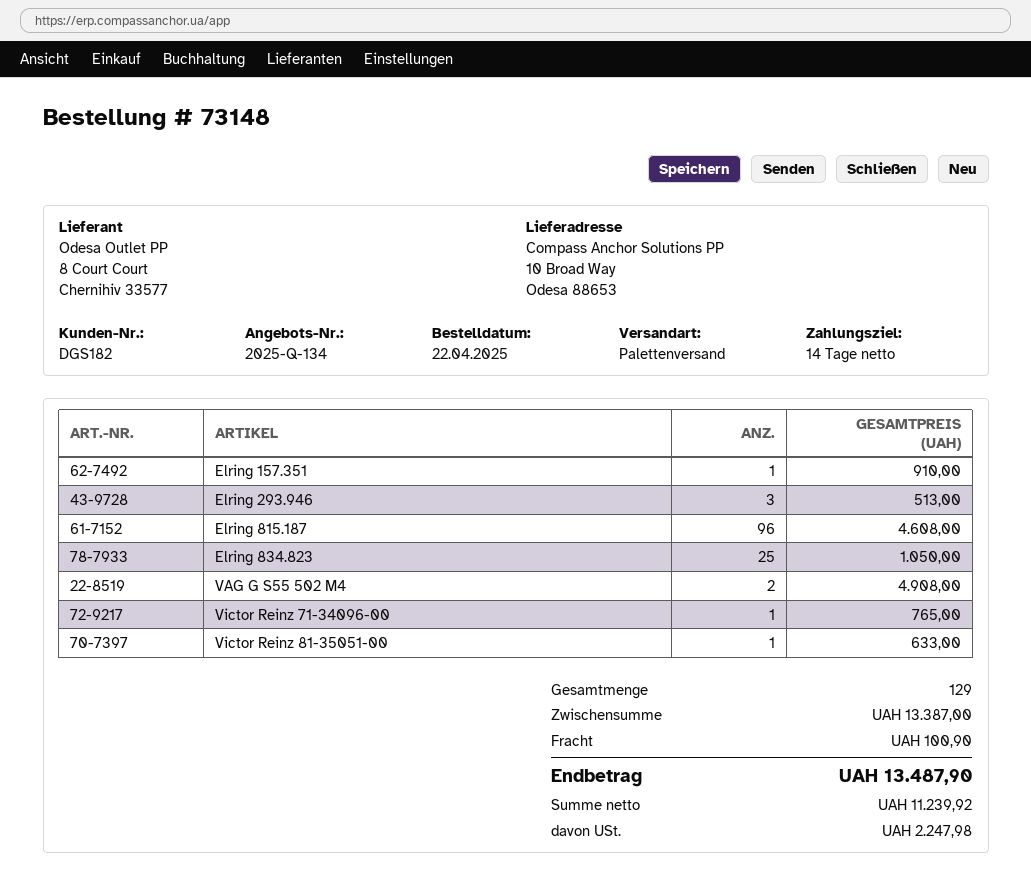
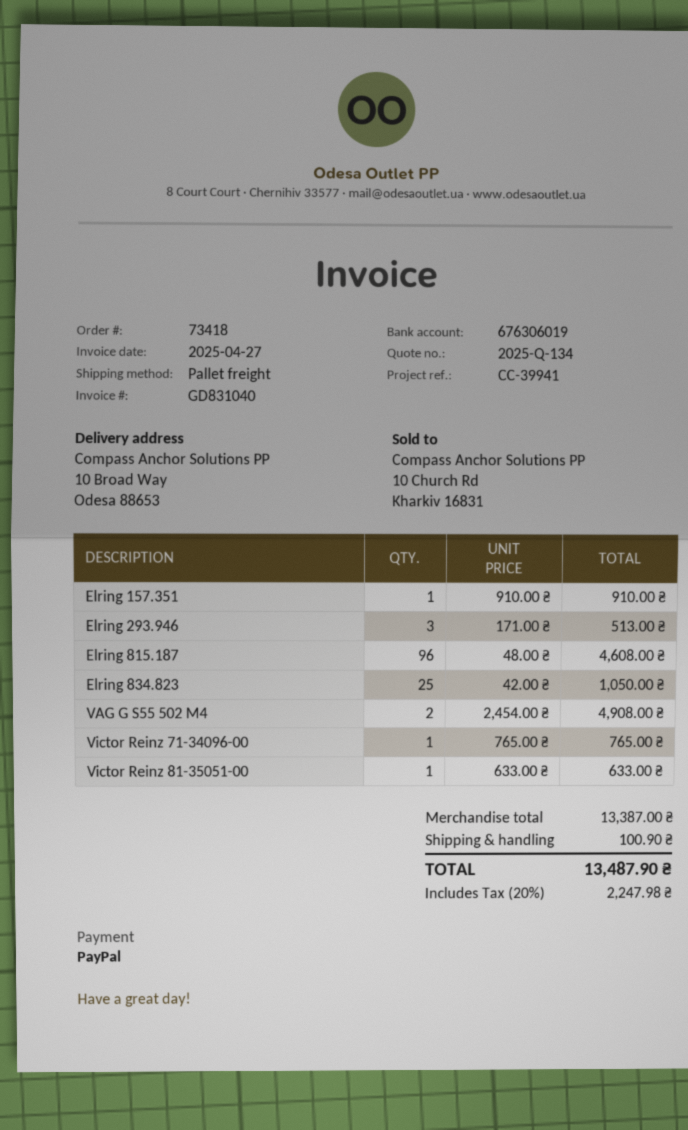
order number: 73148 -> 73418

